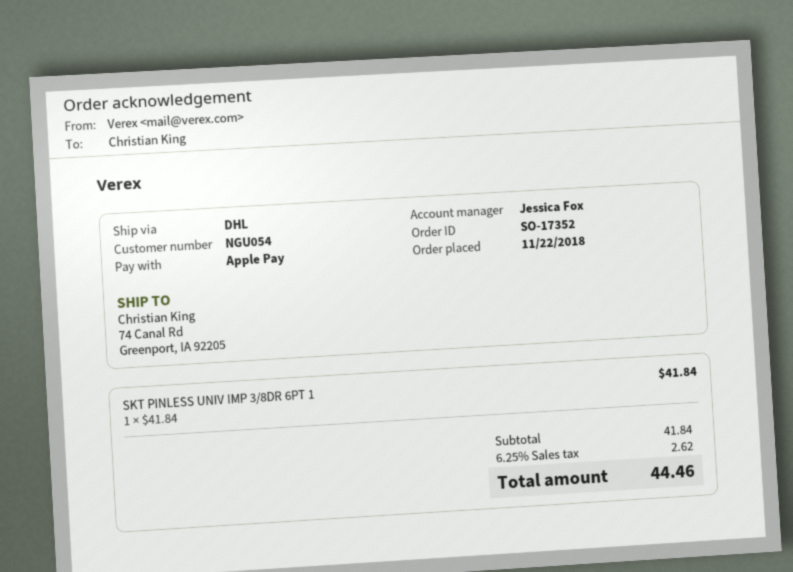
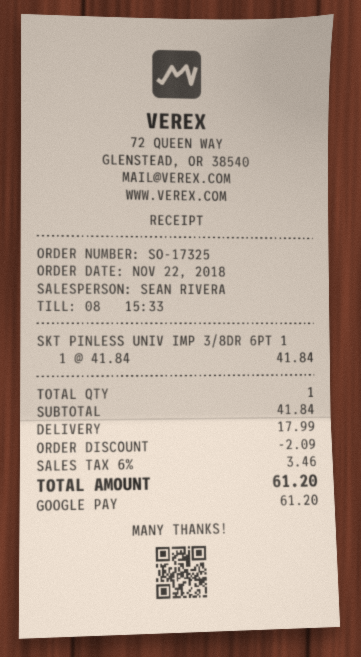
order number: SO-17352 -> SO-17325
sales rep: Jessica Fox -> SEAN RIVERA
payment method: Apple Pay -> Google Pay
discount: none -> 2.09
shipping: none -> 17.99
tax: 6.25% = 2.62 -> 6% = 3.46
total: 44.46 -> 61.20

